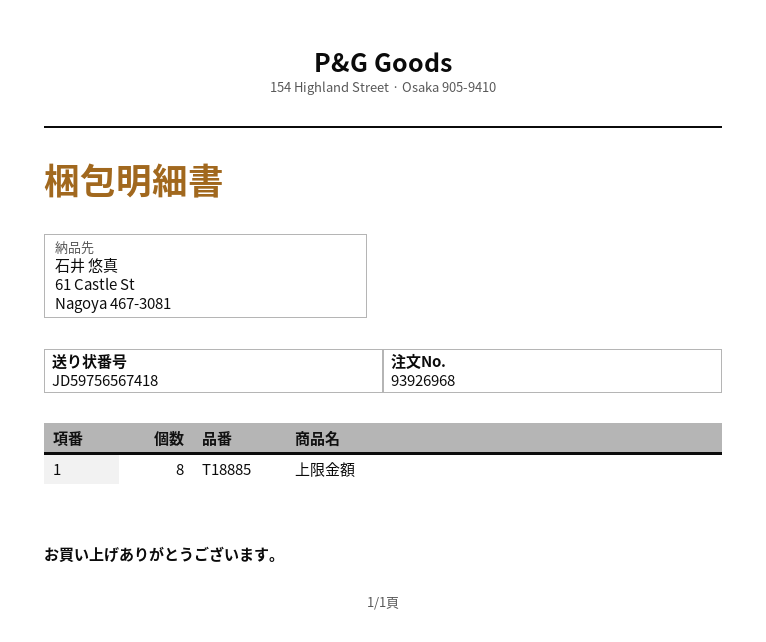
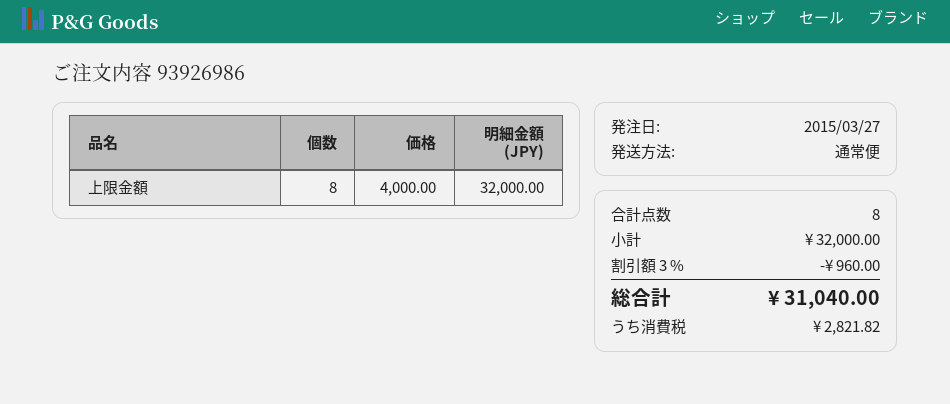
order number: 93926968 -> 93926986

